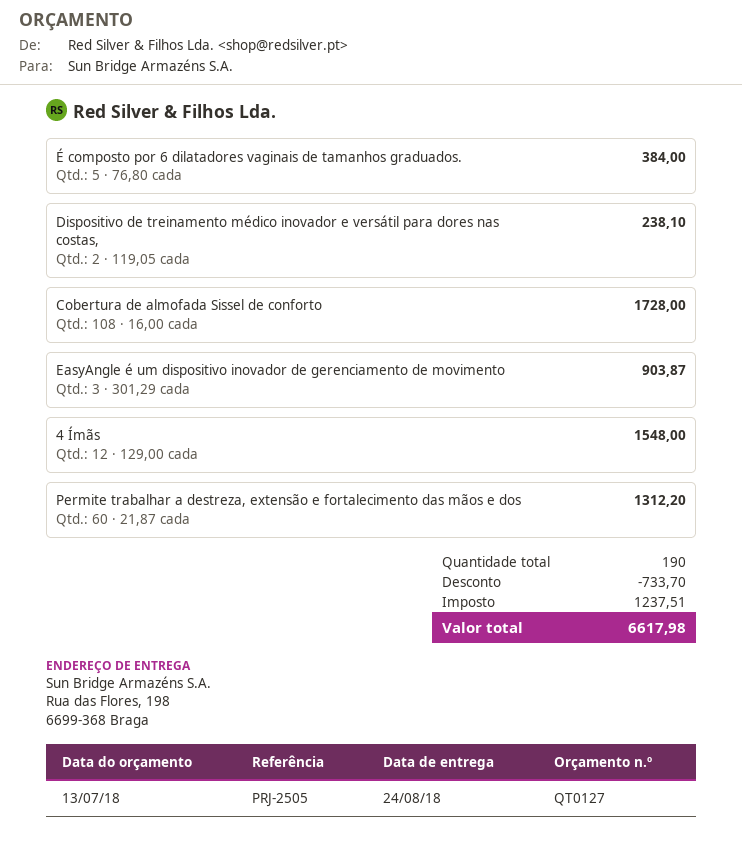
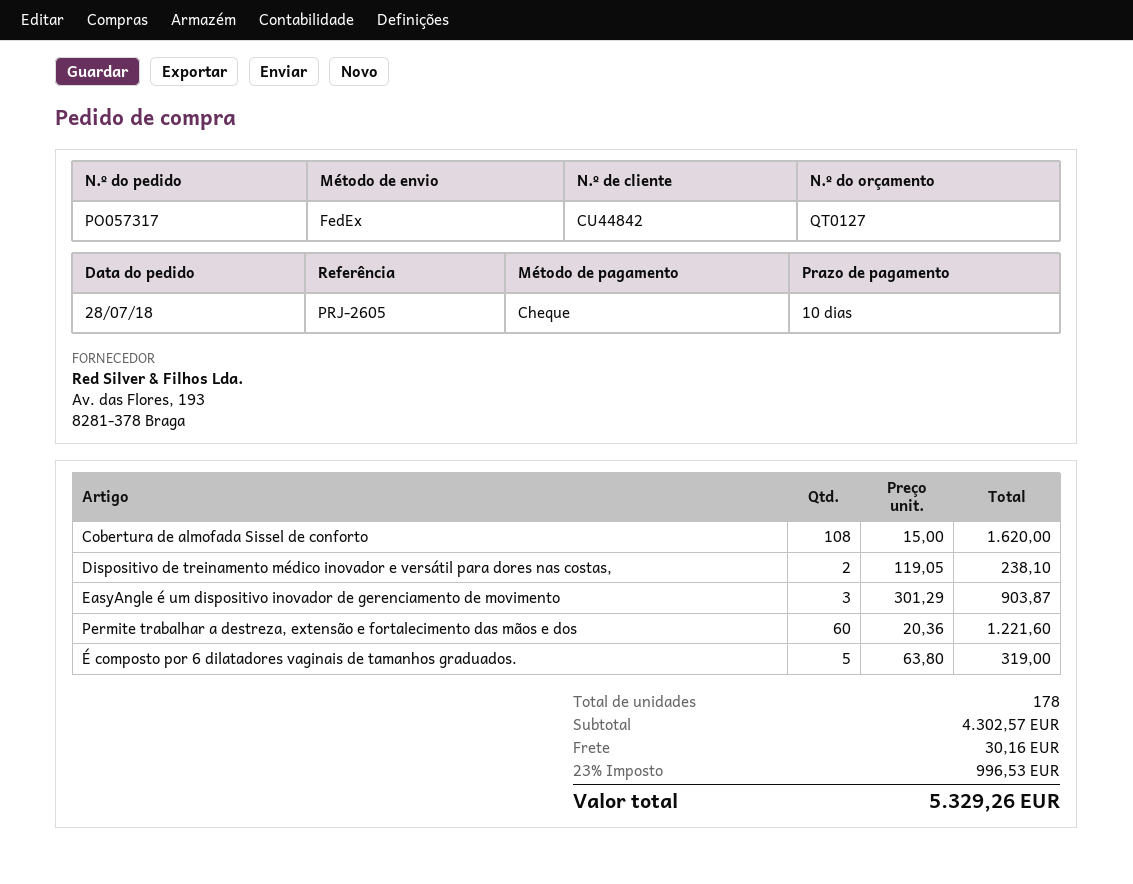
reference: PRJ-2505 -> PRJ-2605
É composto por 6 dilatadores vaginais de tamanhos graduados.: 5 x 76.80 = 384.00 -> 5 x 63.80 = 319.00
Cobertura de almofada Sissel de conforto: 108 x 16.00 = 1728.00 -> 108 x 15.00 = 1620.00
4 Ímãs: 12 x 129.00 = 1548.00 -> none
Permite trabalhar a destreza, extensão e fortalecimento das mãos e dos: 60 x 21.87 = 1312.20 -> 60 x 20.36 = 1221.60
total quantity: 190 -> 178
discount: 733.70 -> none
shipping: none -> 30.16
tax: 1237.51 -> 996.53
total: 6617.98 -> 5329.26

